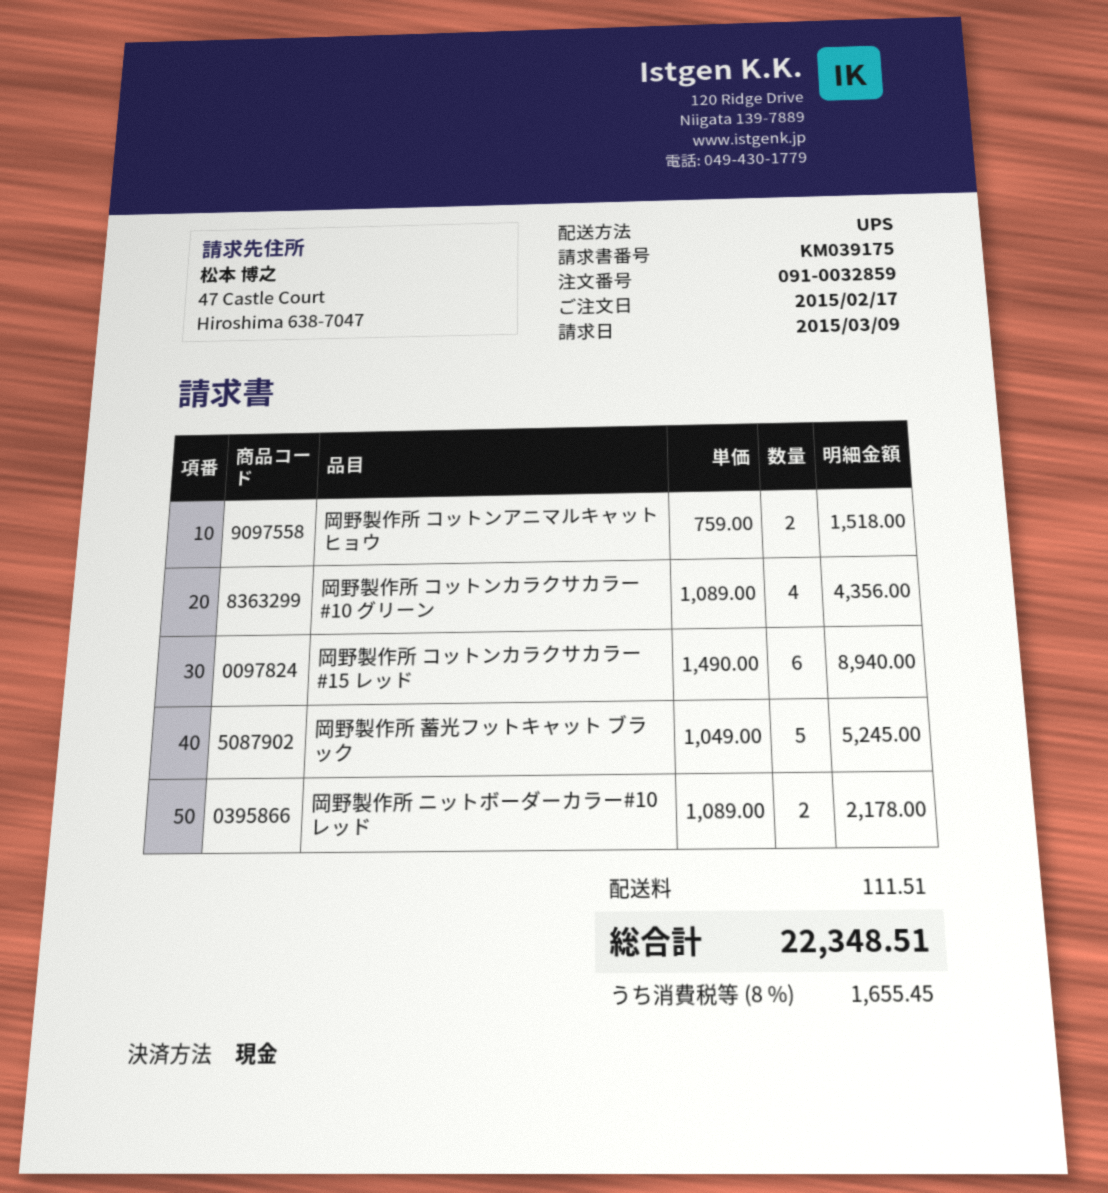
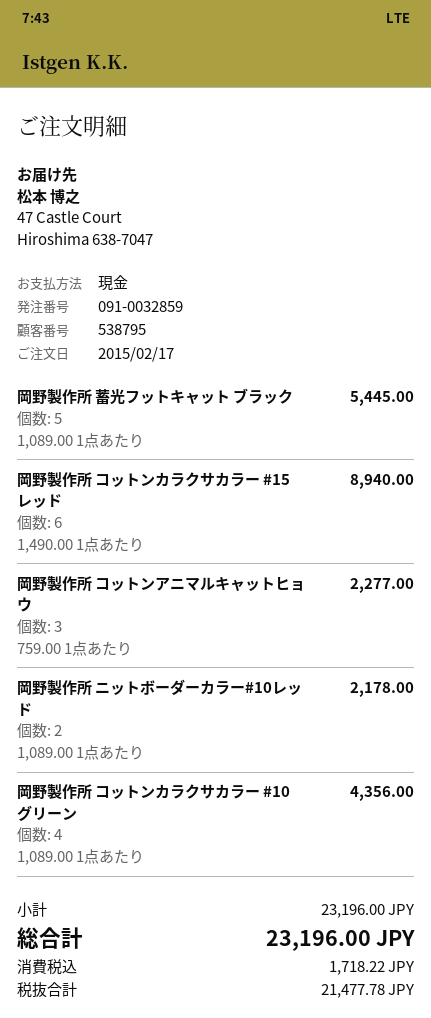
岡野製作所 コットンアニマルキャットヒョウ: 2 x 759.00 = 1518.00 -> 3 x 759.00 = 2277.00
岡野製作所 蓄光フットキャット ブラック: 5 x 1049.00 = 5245.00 -> 5 x 1089.00 = 5445.00
shipping: 111.51 -> none
tax: 1655.45 -> 1718.22
total: 22348.51 -> 23196.00

